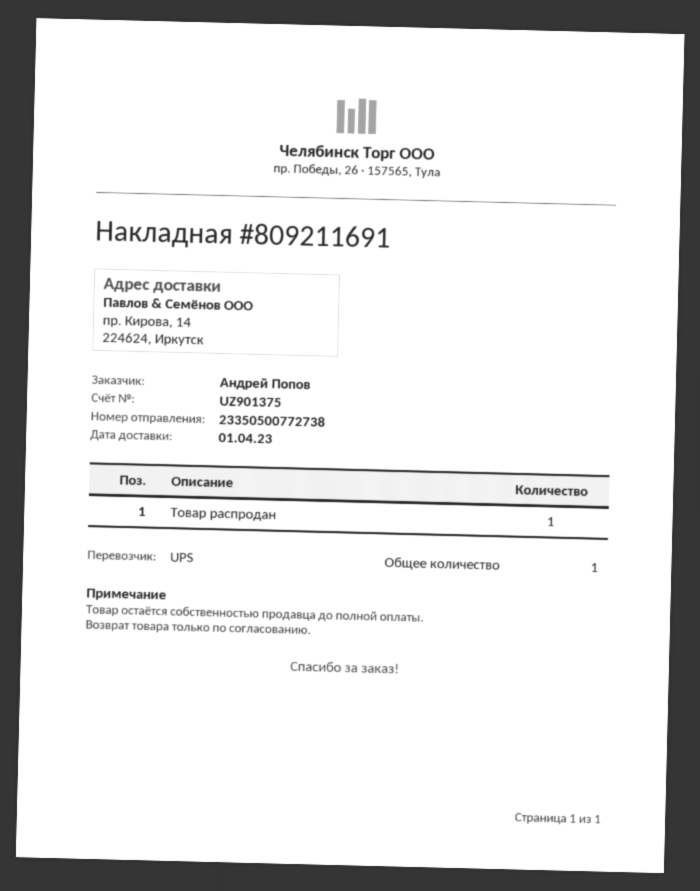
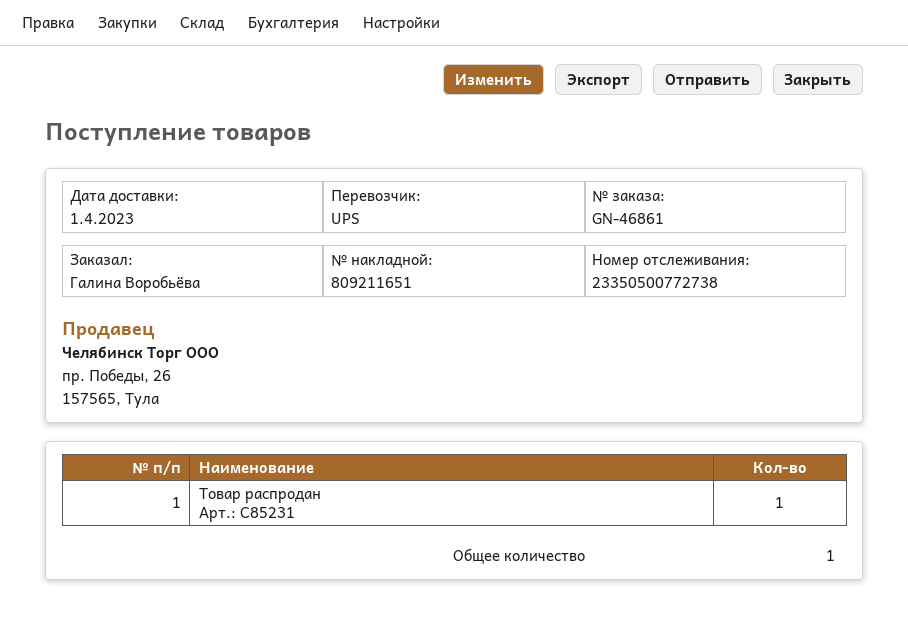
delivery note number: 809211691 -> 809211651
ordered by: Андрей Попов -> Галина Воробьёва

